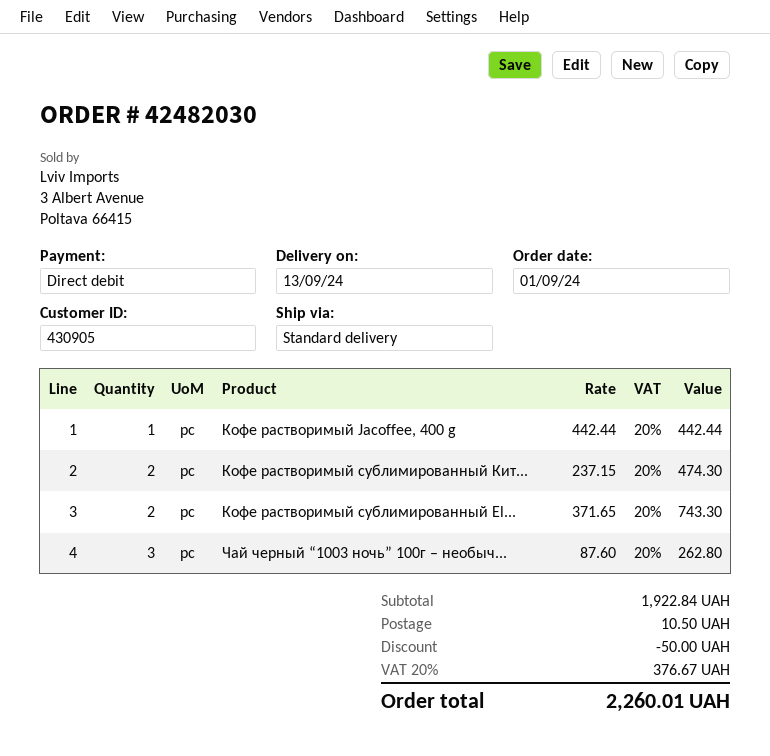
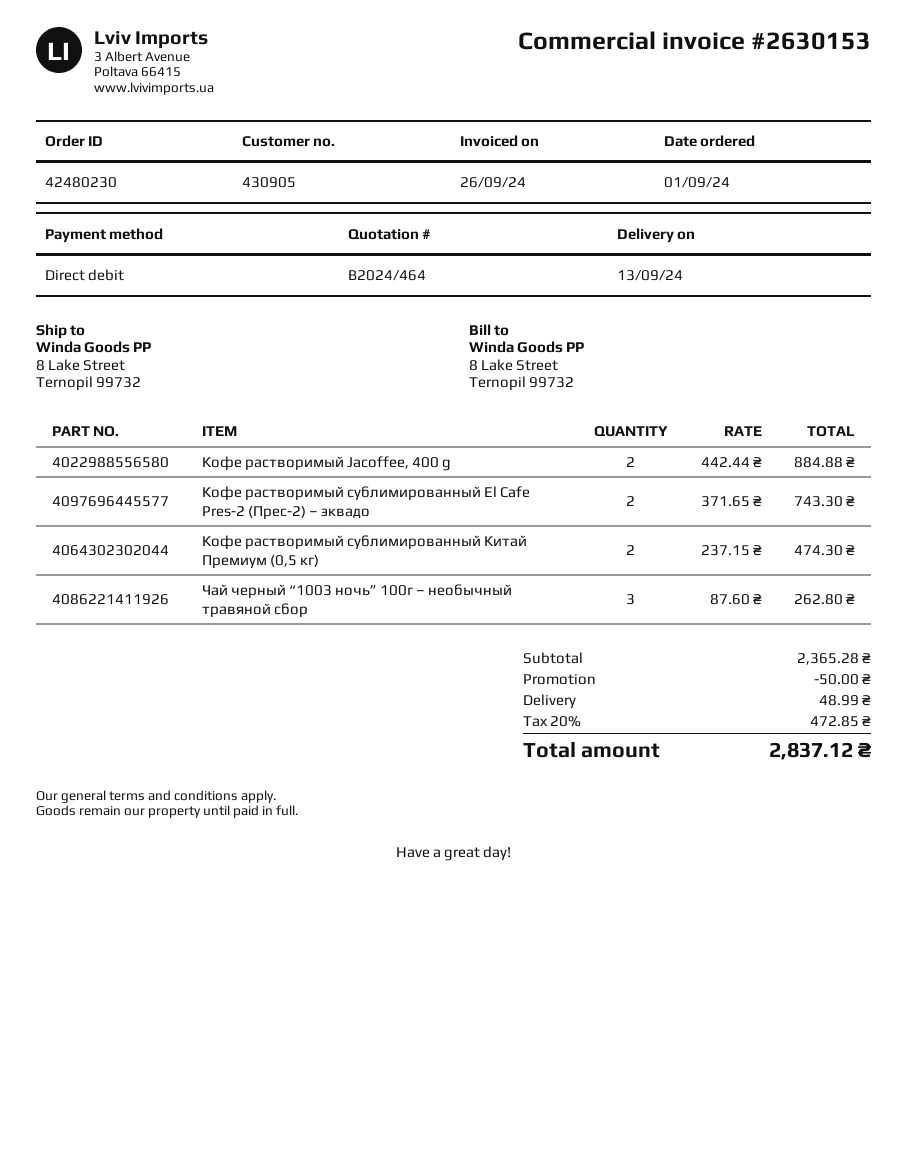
order number: 42482030 -> 42480230
Кофе растворимый Jacoffee, 400 g: 1 x 442.44 = 442.44 -> 2 x 442.44 = 884.88
subtotal: 1922.84 -> 2365.28
shipping: 10.50 -> 48.99
tax: 20% = 376.67 -> 20% = 472.85
total: 2260.01 -> 2837.12

